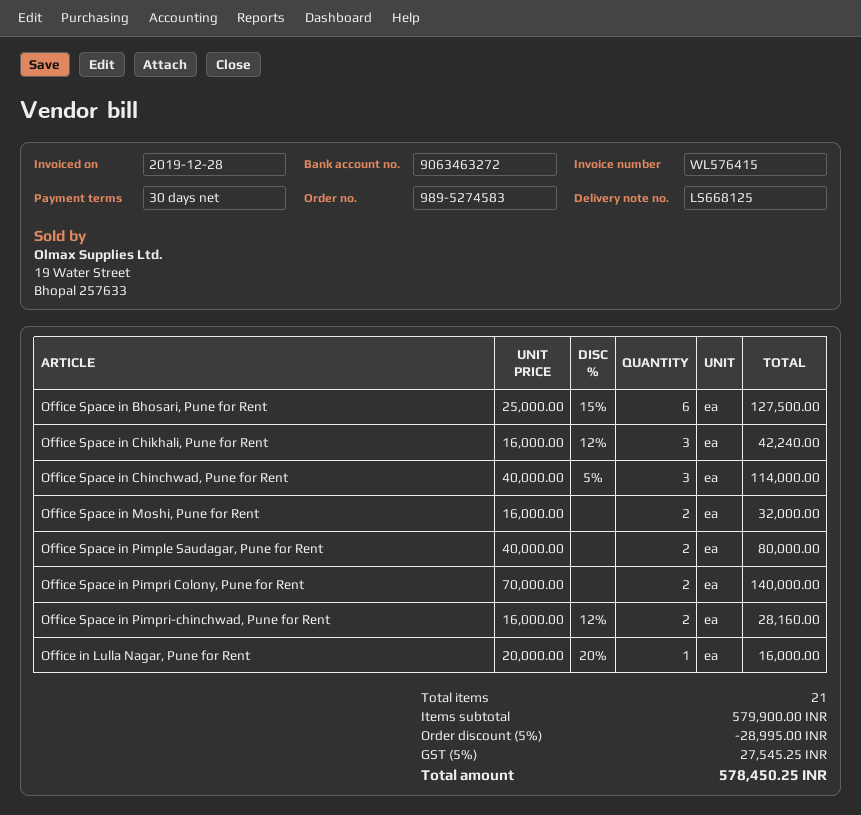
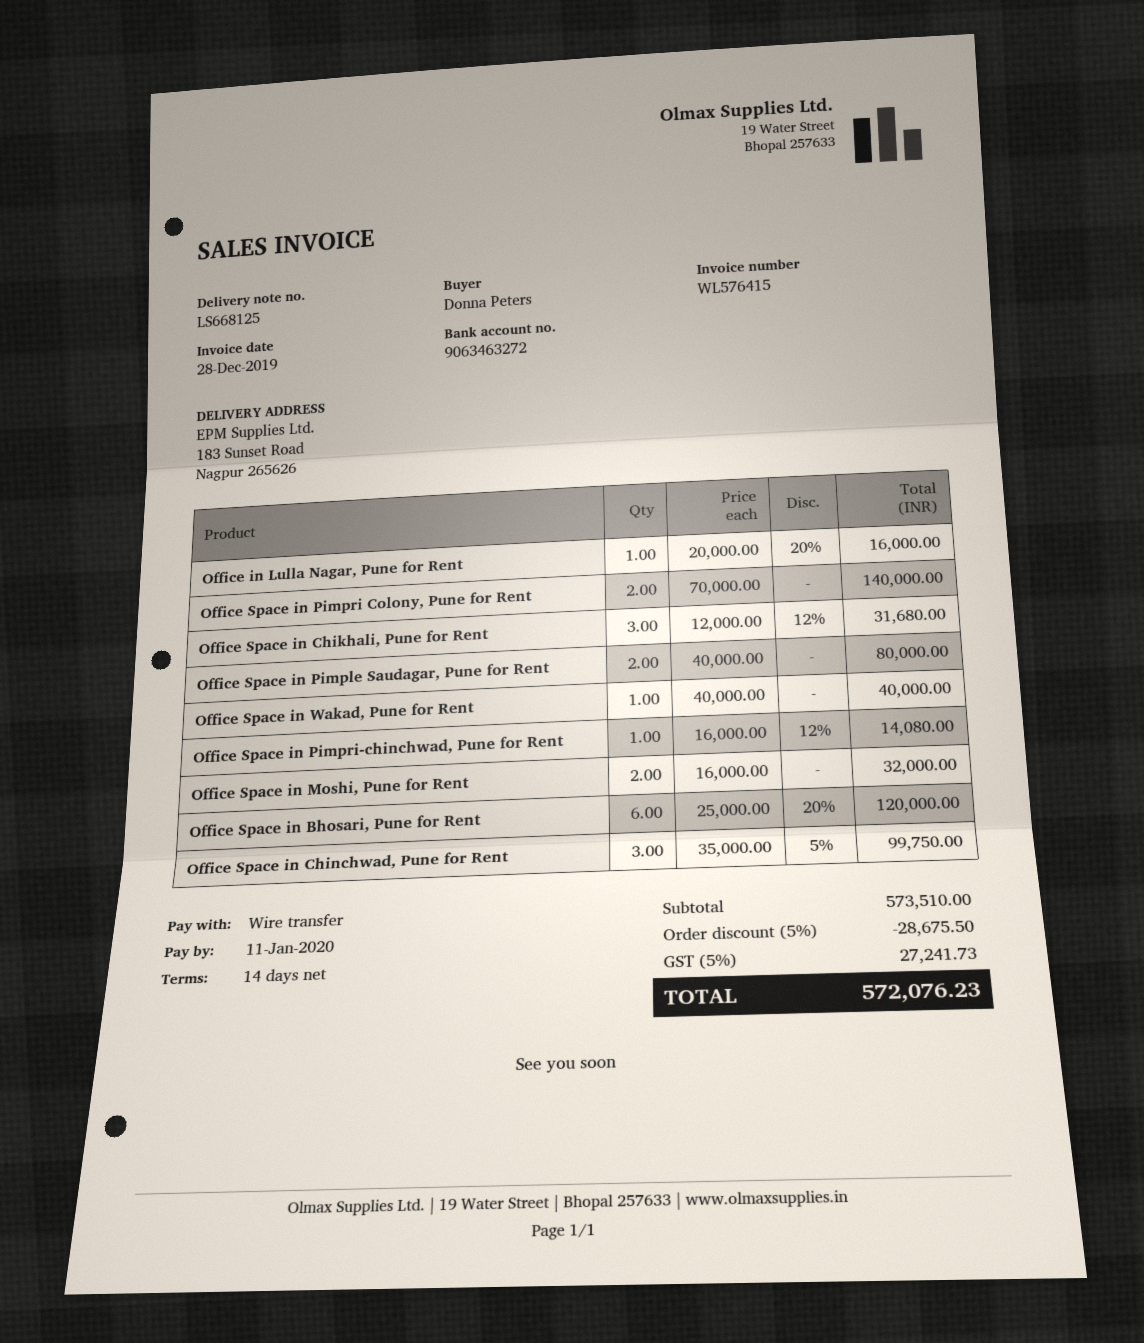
payment terms: 30 days -> 14 days
Office Space in Bhosari, Pune for Rent: 6 x 25000.00 - 15% = 127500.00 -> 6 x 25000.00 - 20% = 120000.00
Office Space in Chikhali, Pune for Rent: 3 x 16000.00 - 12% = 42240.00 -> 3 x 12000.00 - 12% = 31680.00
Office Space in Chinchwad, Pune for Rent: 3 x 40000.00 - 5% = 114000.00 -> 3 x 35000.00 - 5% = 99750.00
Office Space in Pimpri-chinchwad, Pune for Rent: 2 x 16000.00 - 12% = 28160.00 -> 1 x 16000.00 - 12% = 14080.00
Office Space in Wakad, Pune for Rent: none -> 1 x 40000.00 = 40000.00
subtotal: 579900.00 -> 573510.00
discount: 5% = 28995.00 -> 5% = 28675.50
tax: 5% = 27545.25 -> 5% = 27241.73
total: 578450.25 -> 572076.23

